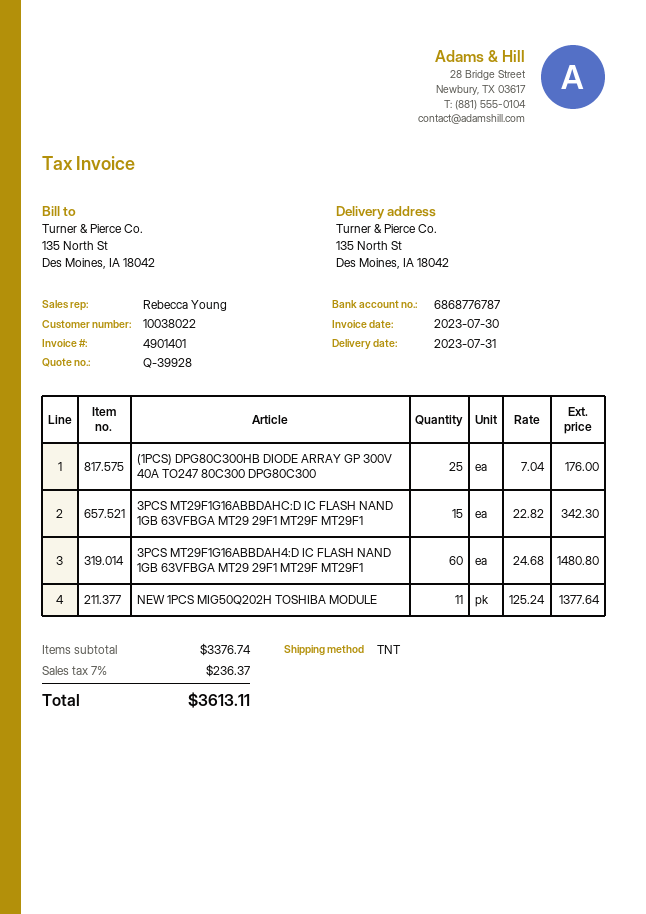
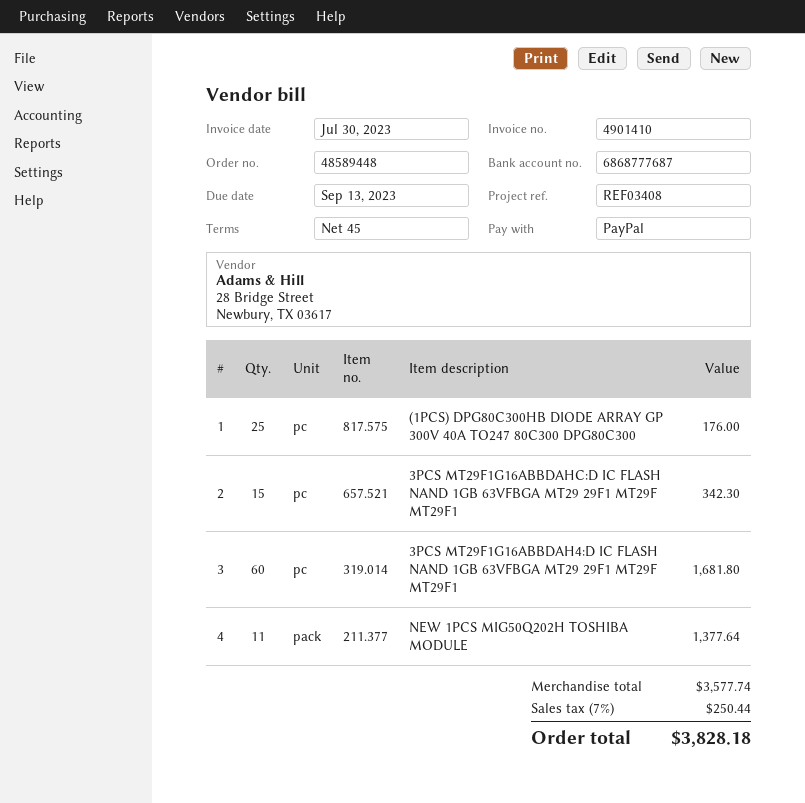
invoice number: 4901401 -> 4901410
bank account: 6868776787 -> 6868777687
3PCS MT29F1G16ABBDAH4:D IC FLASH NAND 1GB 63VFBGA MT29 29F1 MT29F MT29F1: 60 for 1480.80 -> 60 for 1681.80
subtotal: 3376.74 -> 3577.74
tax: 7% = 236.37 -> 7% = 250.44
total: 3613.11 -> 3828.18

